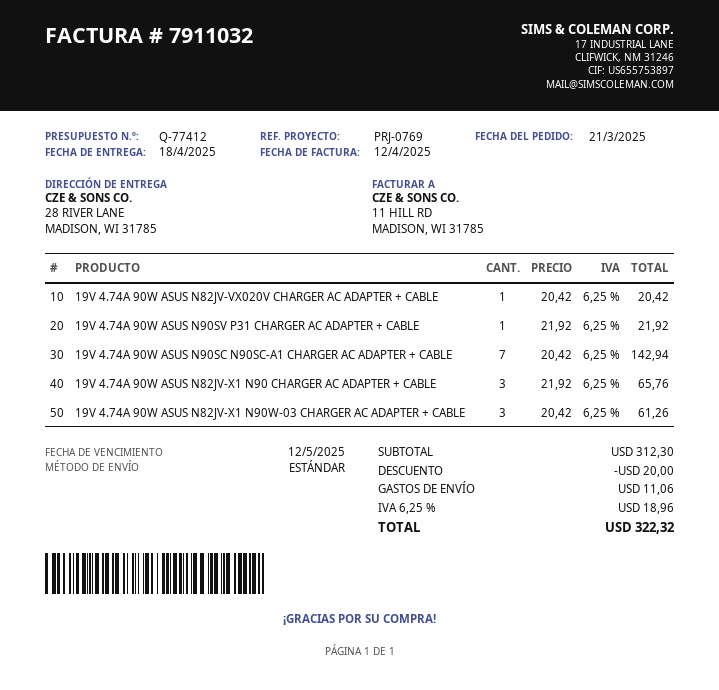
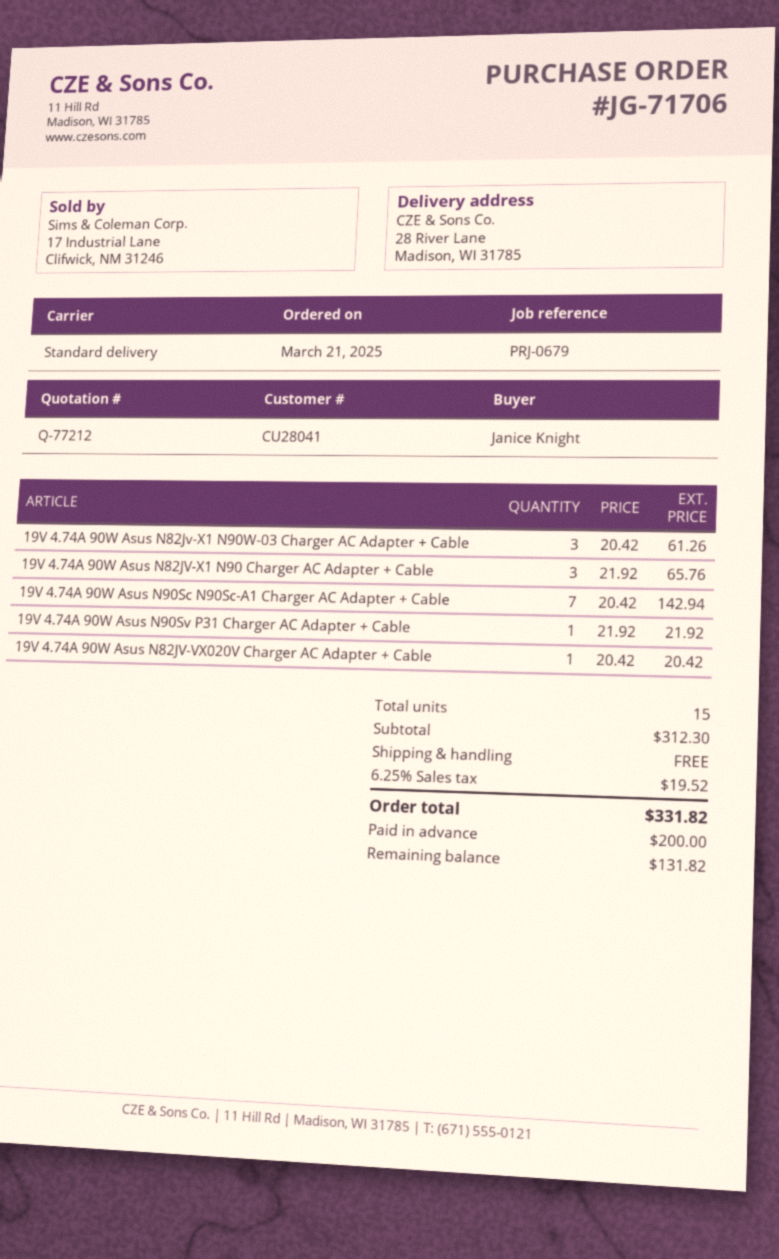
quote number: Q-77412 -> Q-77212
reference: PRJ-0769 -> PRJ-0679
discount: 20.00 -> none
shipping: 11.06 -> 0.00
tax: 6.25% = 18.96 -> 6.25% = 19.52
total: 322.32 -> 331.82

